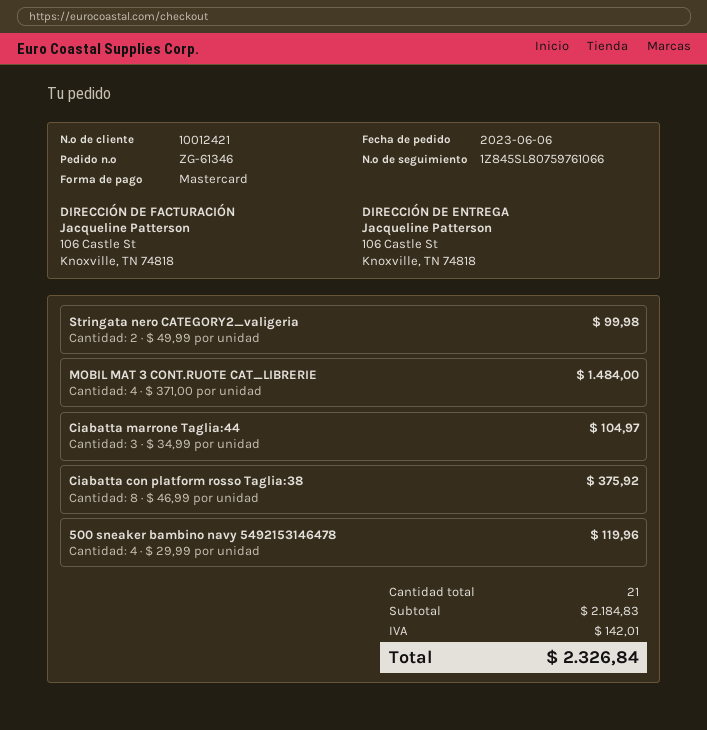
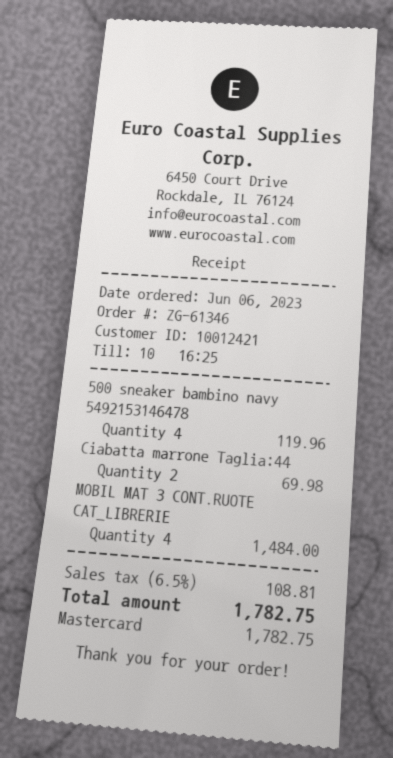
Stringata nero CATEGORY2_valigeria: 2 for 99.98 -> none
Ciabatta marrone Taglia:44: 3 for 104.97 -> 2 for 69.98
Ciabatta con platform rosso Taglia:38: 8 for 375.92 -> none
tax: 142.01 -> 108.81
total: 2326.84 -> 1782.75

